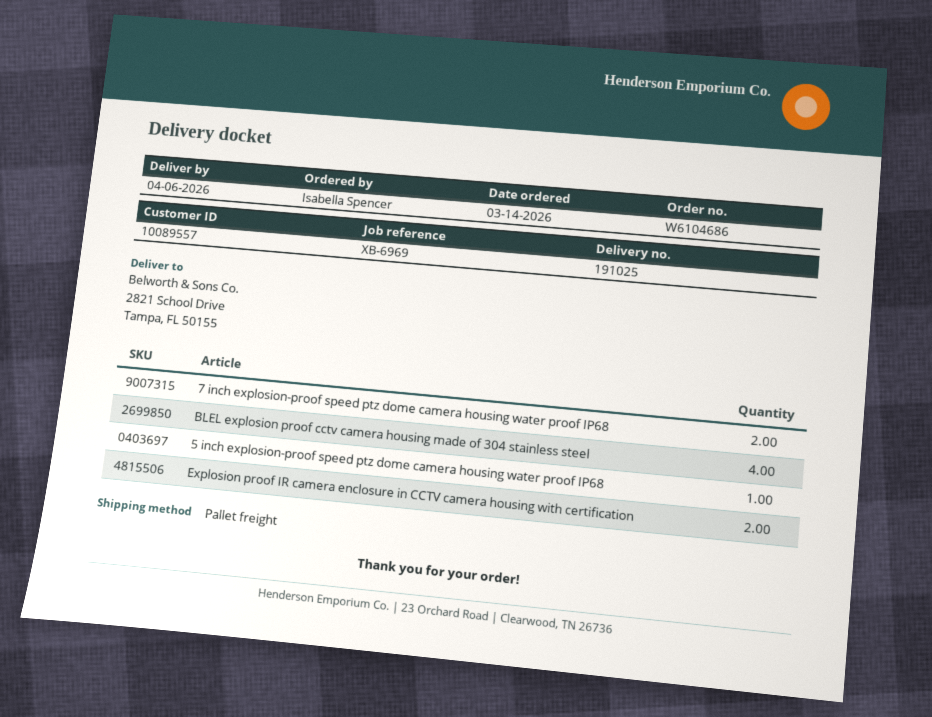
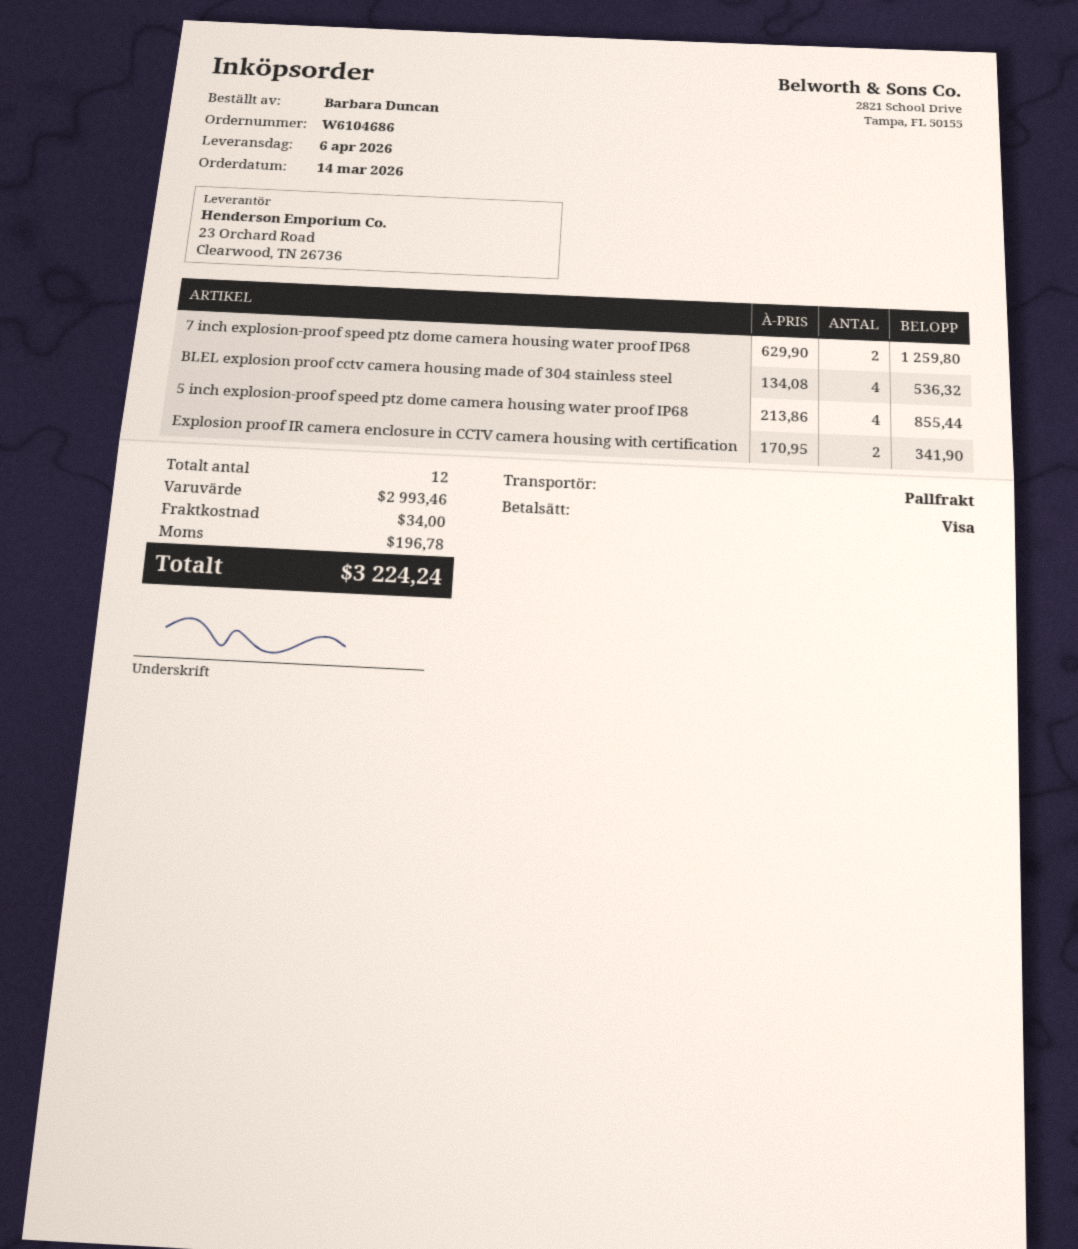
ordered by: Isabella Spencer -> Barbara Duncan
5 inch explosion-proof speed ptz dome camera housing water proof IP68: 1 -> 4

